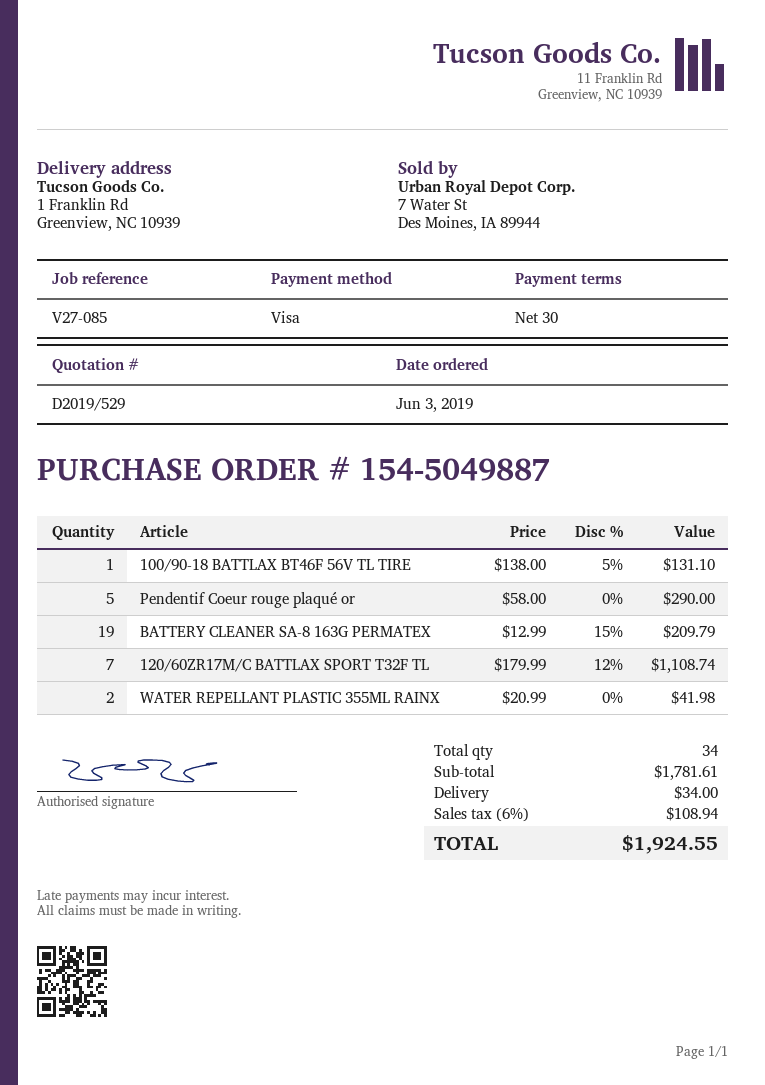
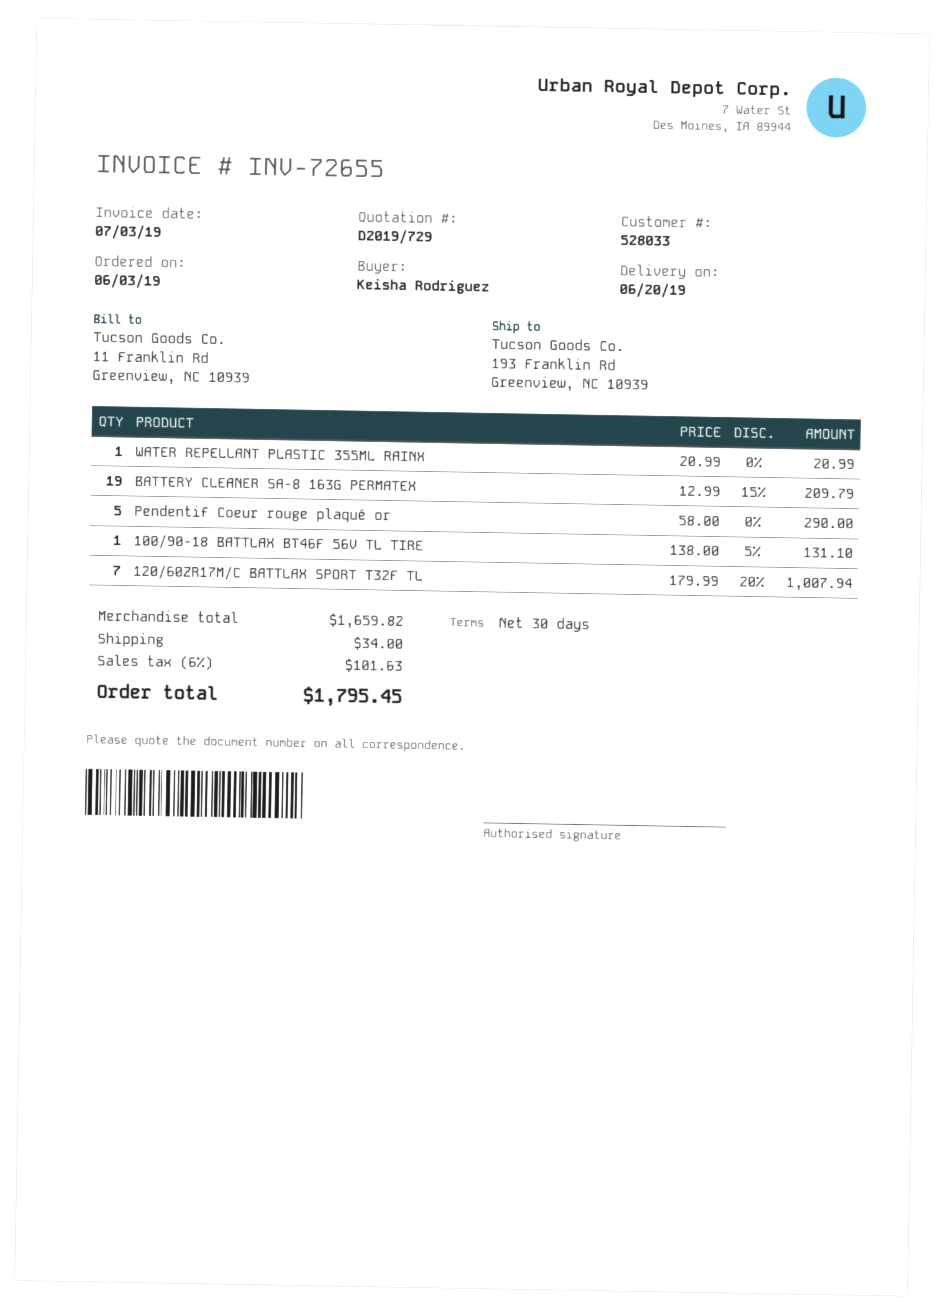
quote number: D2019/529 -> D2019/729
ship to: 1 Franklin Rd, Greenview, NC 10939 -> 193 Franklin Rd, Greenview, NC 10939
120/60ZR17M/C BATTLAX SPORT T32F TL: 7 x 179.99 - 12% = 1108.74 -> 7 x 179.99 - 20% = 1007.94
WATER REPELLANT PLASTIC 355ML RAINX: 2 x 20.99 = 41.98 -> 1 x 20.99 = 20.99
subtotal: 1781.61 -> 1659.82
tax: 6% = 108.94 -> 6% = 101.63
total: 1924.55 -> 1795.45

